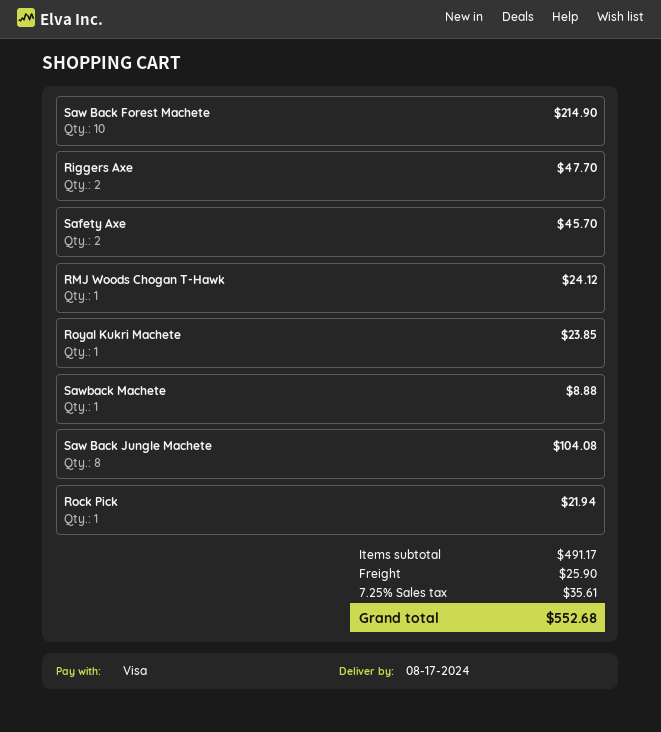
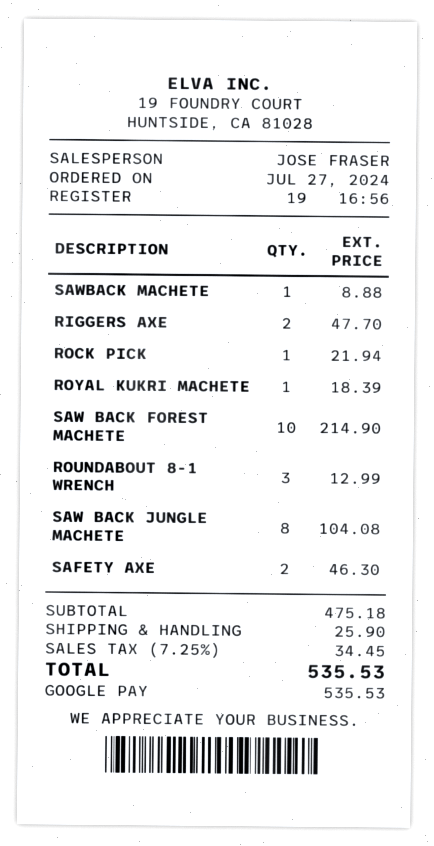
payment method: Visa -> Google Pay
Safety Axe: 2 for 45.70 -> 2 for 46.30
RMJ Woods Chogan T-Hawk: 1 for 24.12 -> none
Royal Kukri Machete: 1 for 23.85 -> 1 for 18.39
ROUNDABOUT 8-1 WRENCH: none -> 3 for 12.99
subtotal: 491.17 -> 475.18
tax: 7.25% = 35.61 -> 7.25% = 34.45
total: 552.68 -> 535.53

